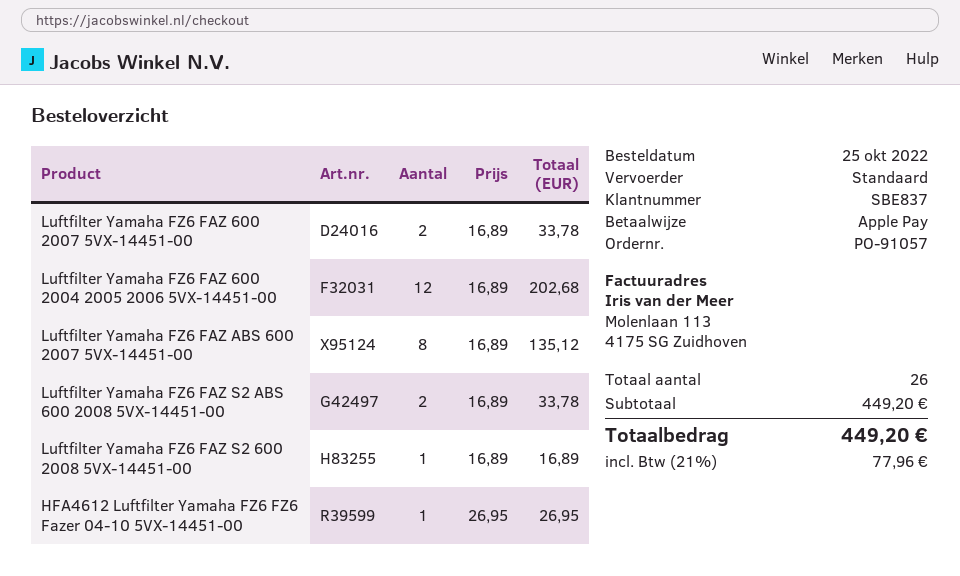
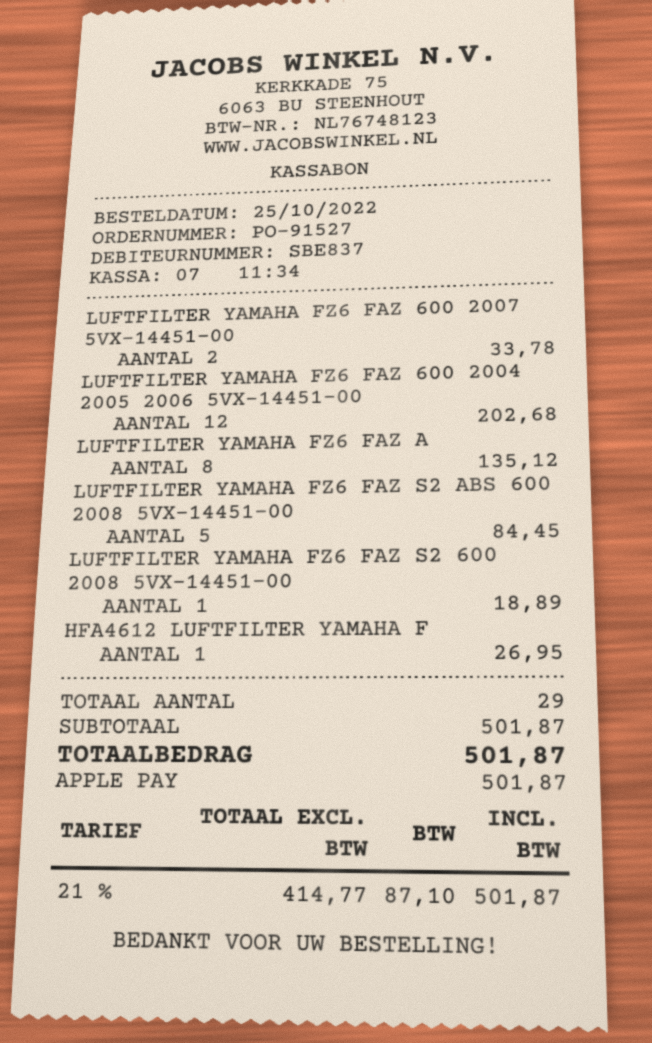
order number: PO-91057 -> PO-91527
Luftfilter Yamaha FZ6 FAZ S2 ABS 600 2008 5VX-14451-00: 2 for 33.78 -> 5 for 84.45
Luftfilter Yamaha FZ6 FAZ S2 600 2008 5VX-14451-00: 1 for 16.89 -> 1 for 18.89
total quantity: 26 -> 29
subtotal: 449.20 -> 501.87
tax: 21% = 77.96 -> 21% = 87.10
total: 449.20 -> 501.87

